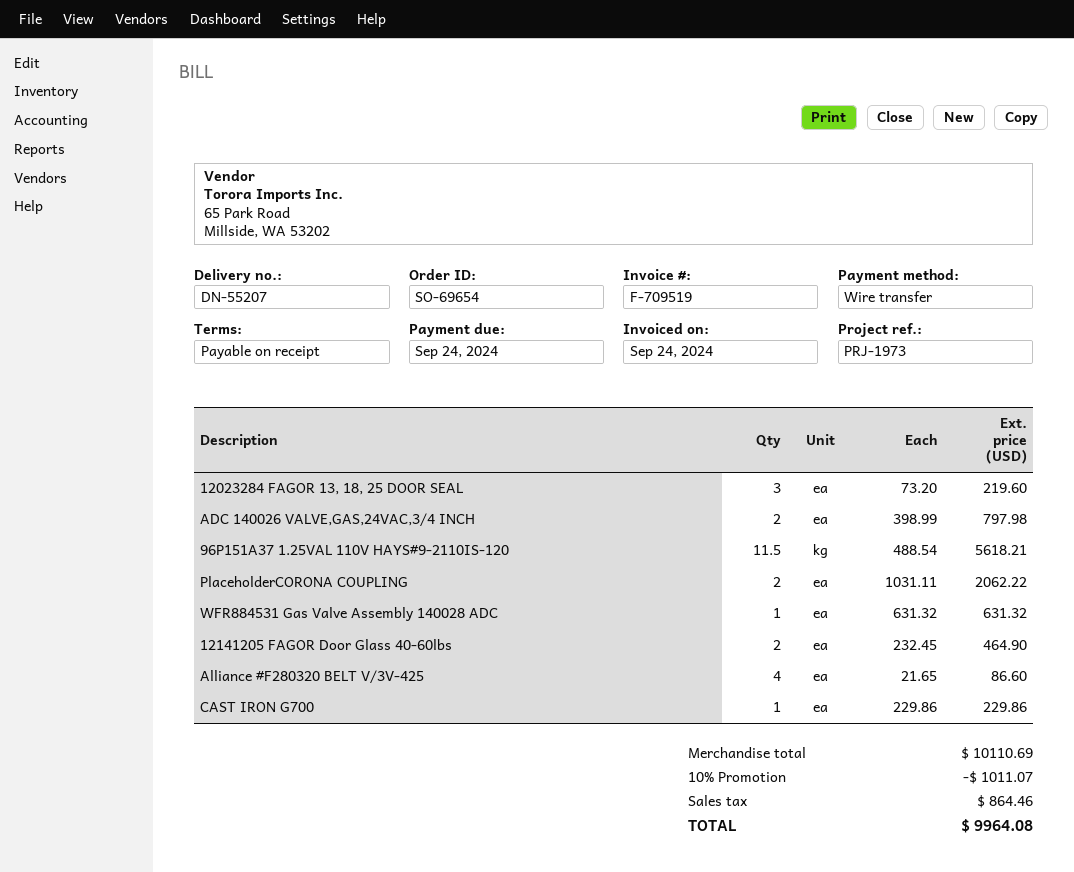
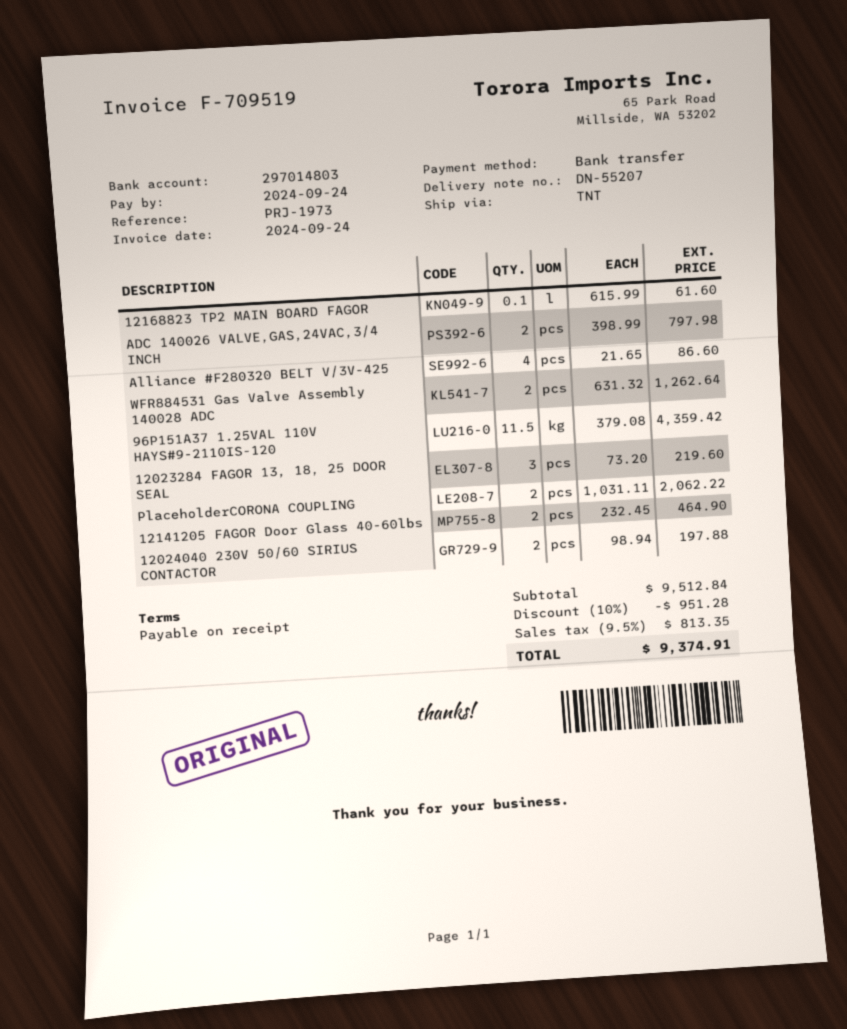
96P151A37 1.25VAL 110V HAYS#9-2110IS-120: 11.5 x 488.54 = 5618.21 -> 11.5 x 379.08 = 4359.42
WFR884531 Gas Valve Assembly 140028 ADC: 1 x 631.32 = 631.32 -> 2 x 631.32 = 1262.64
CAST IRON G700: 1 x 229.86 = 229.86 -> none
12168823 TP2 MAIN BOARD FAGOR: none -> 0.1 x 615.99 = 61.60
12024040 230V 50/60 SIRIUS CONTACTOR: none -> 2 x 98.94 = 197.88
subtotal: 10110.69 -> 9512.84
discount: 10% = 1011.07 -> 10% = 951.28
tax: 864.46 -> 813.35
total: 9964.08 -> 9374.91

